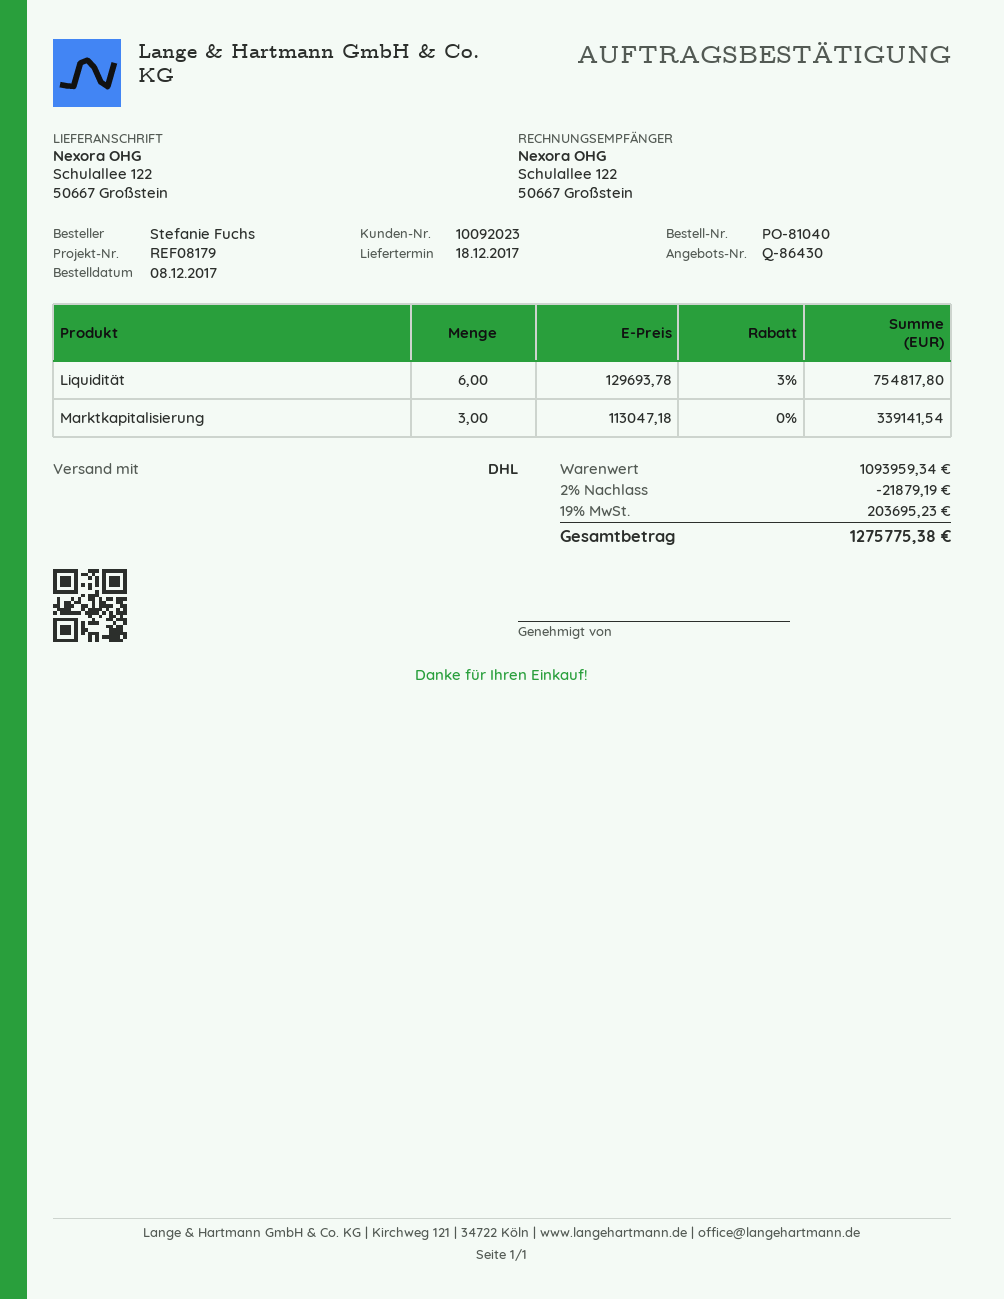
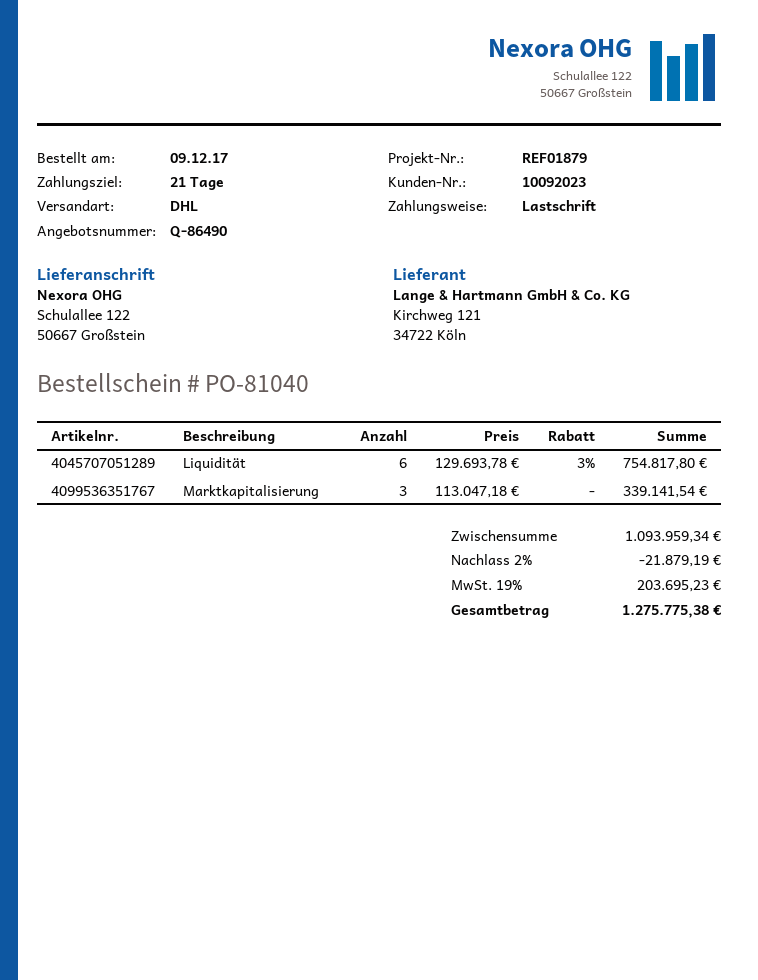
quote number: Q-86430 -> Q-86490
order date: 2017-12-08 -> 2017-12-09
reference: REF08179 -> REF01879

